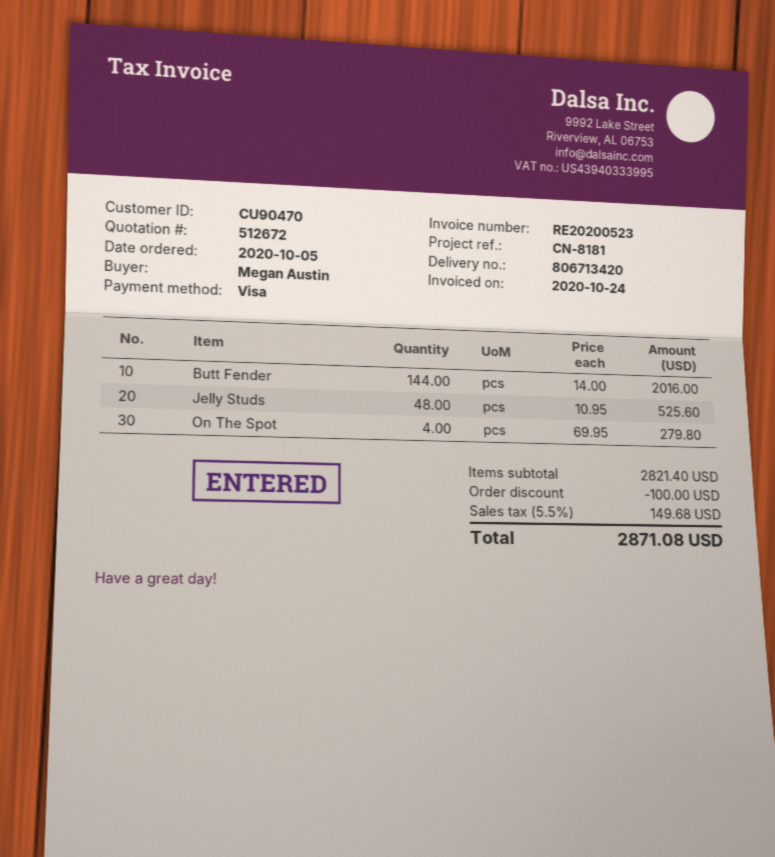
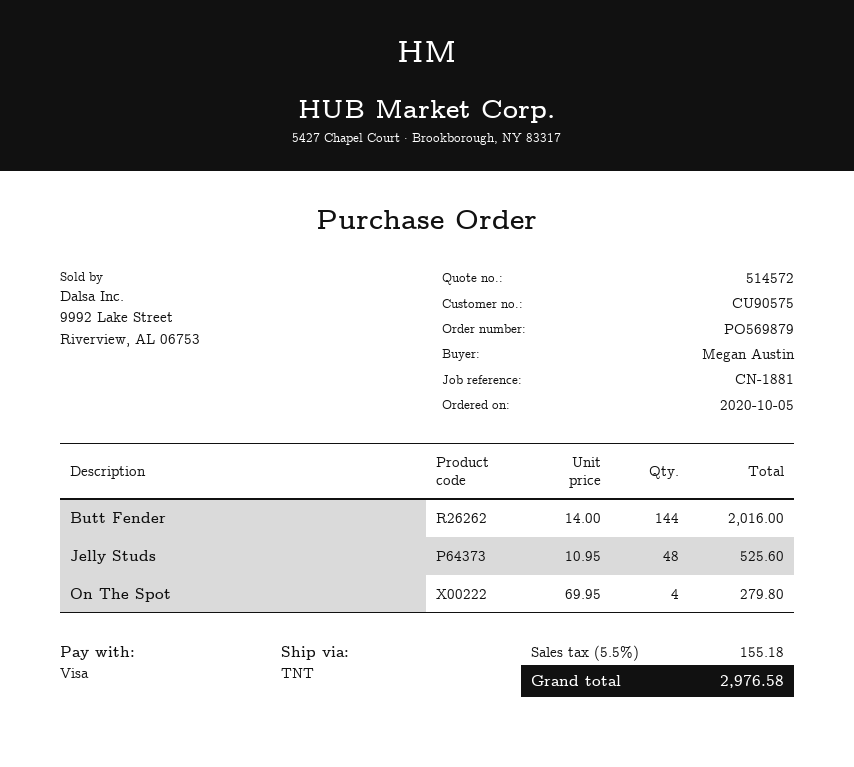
quote number: 512672 -> 514572
customer number: CU90470 -> CU90575
reference: CN-8181 -> CN-1881
discount: 100.00 -> none
tax: 5.5% = 149.68 -> 5.5% = 155.18
total: 2871.08 -> 2976.58

